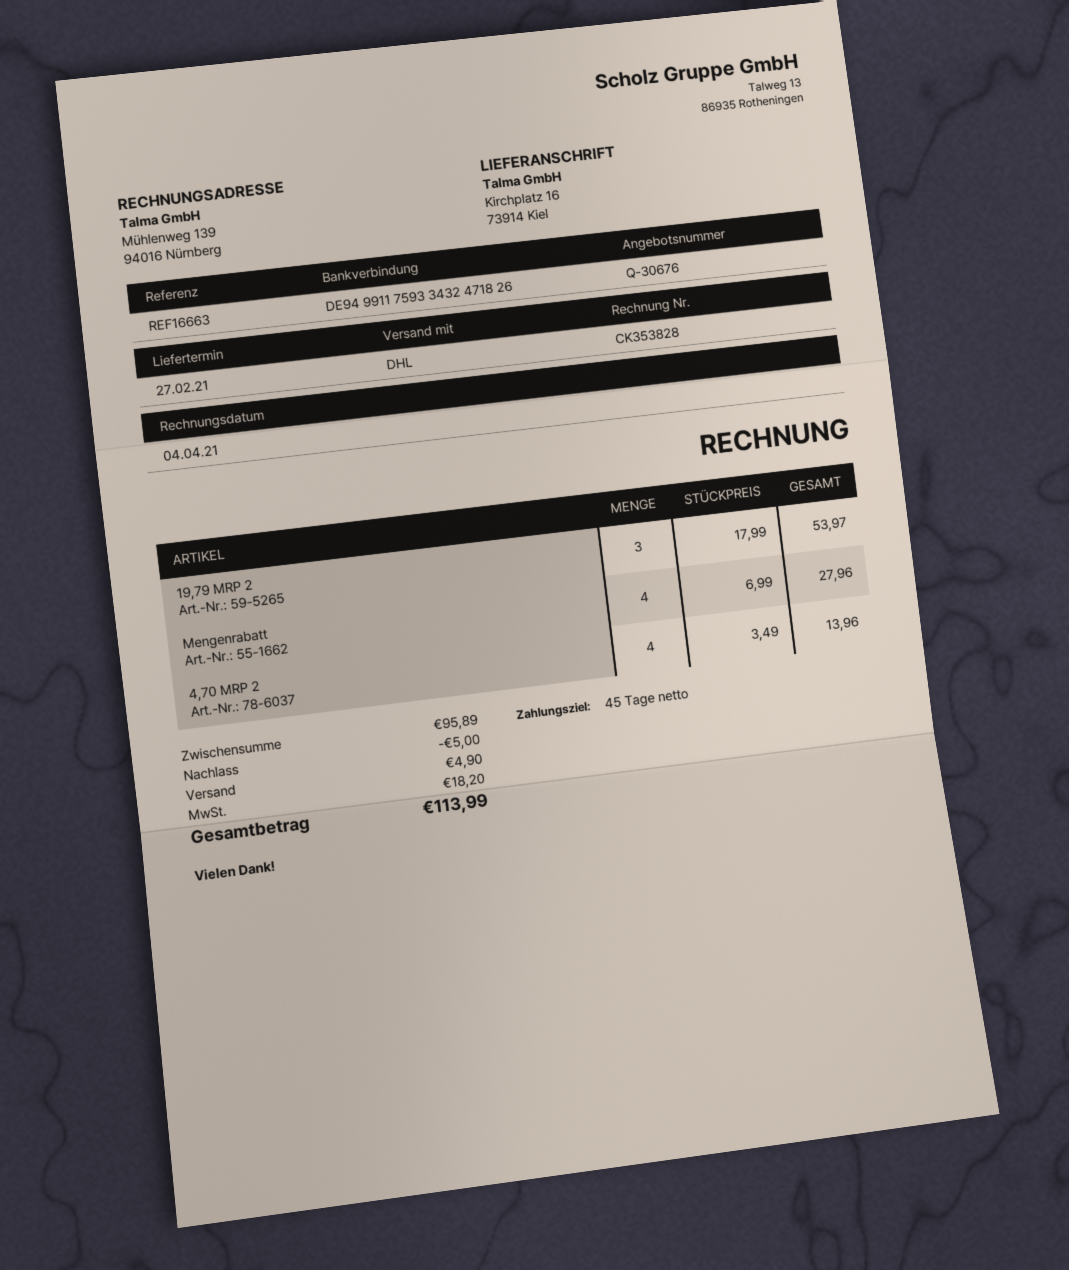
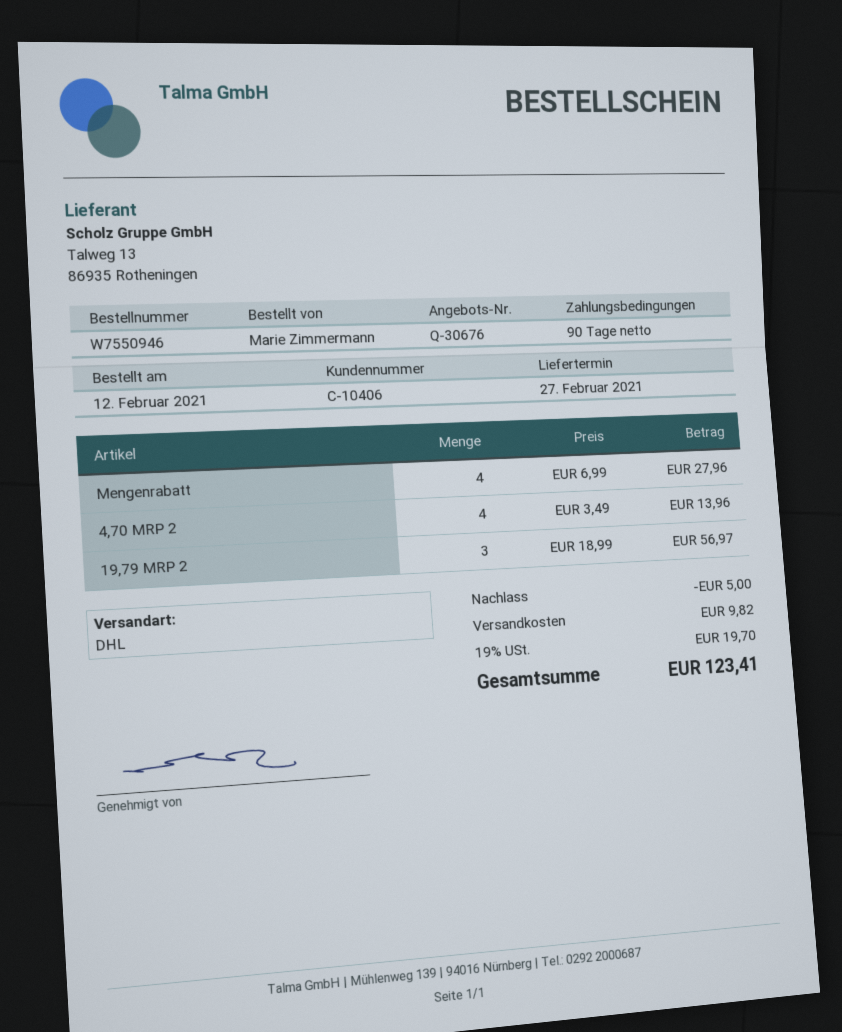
payment terms: 45 days -> 90 days
19,79 MRP 2: 3 x 17.99 = 53.97 -> 3 x 18.99 = 56.97
shipping: 4.90 -> 9.82
tax: 18.20 -> 19.70
total: 113.99 -> 123.41

